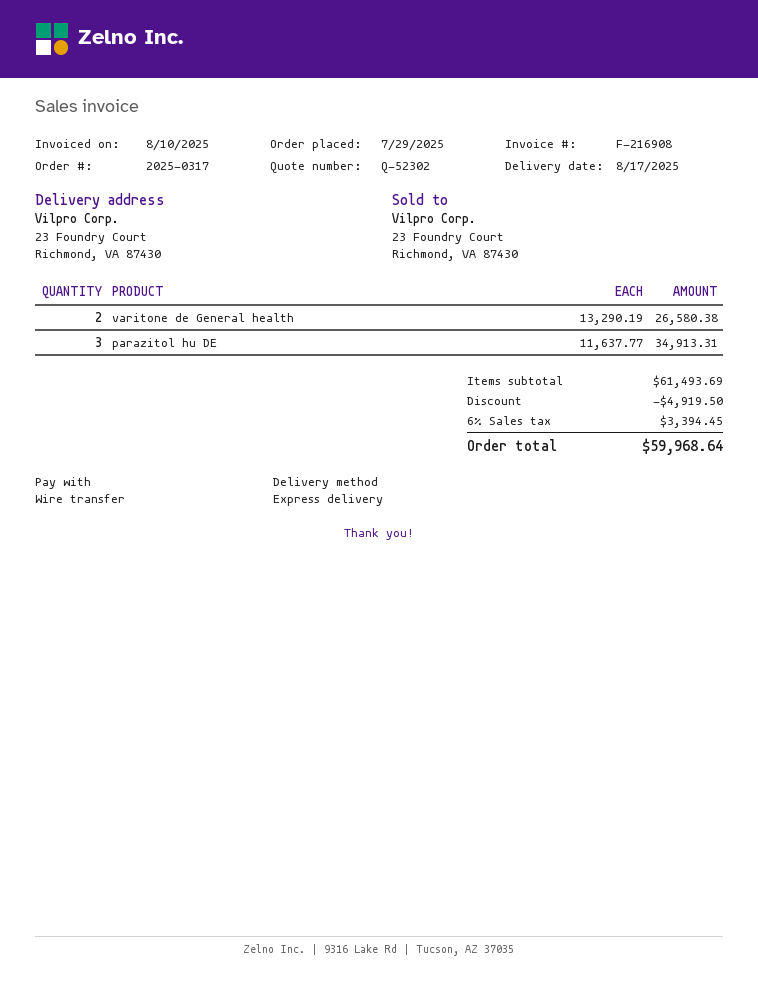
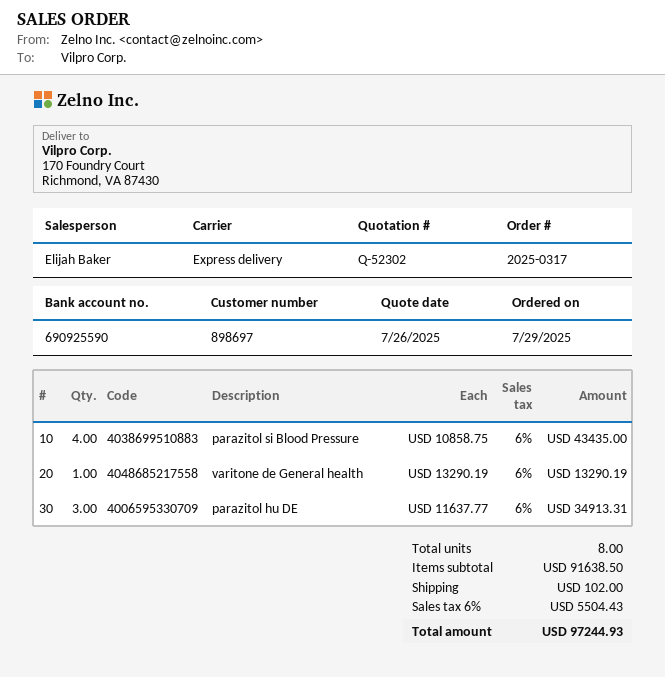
ship to: 23 Foundry Court, Richmond, VA 87430 -> 170 Foundry Court, Richmond, VA 87430
varitone de General health: 2 x 13290.19 = 26580.38 -> 1 x 13290.19 = 13290.19
parazitol si Blood Pressure: none -> 4 x 10858.75 = 43435.00
subtotal: 61493.69 -> 91638.50
discount: 4919.50 -> none
shipping: none -> 102.00
tax: 6% = 3394.45 -> 6% = 5504.43
total: 59968.64 -> 97244.93

